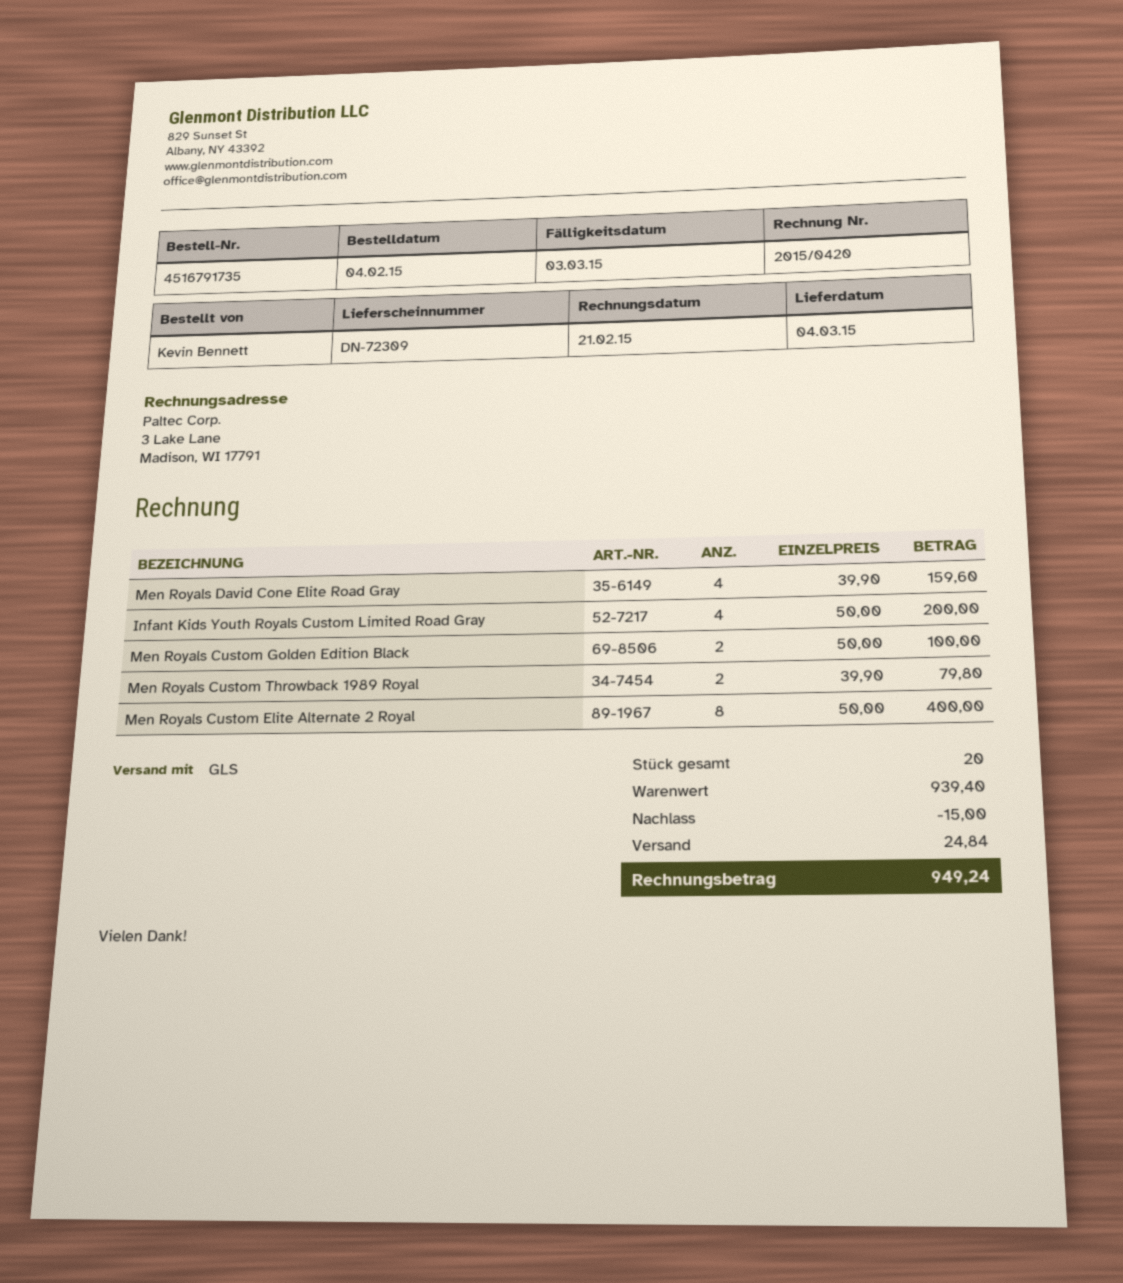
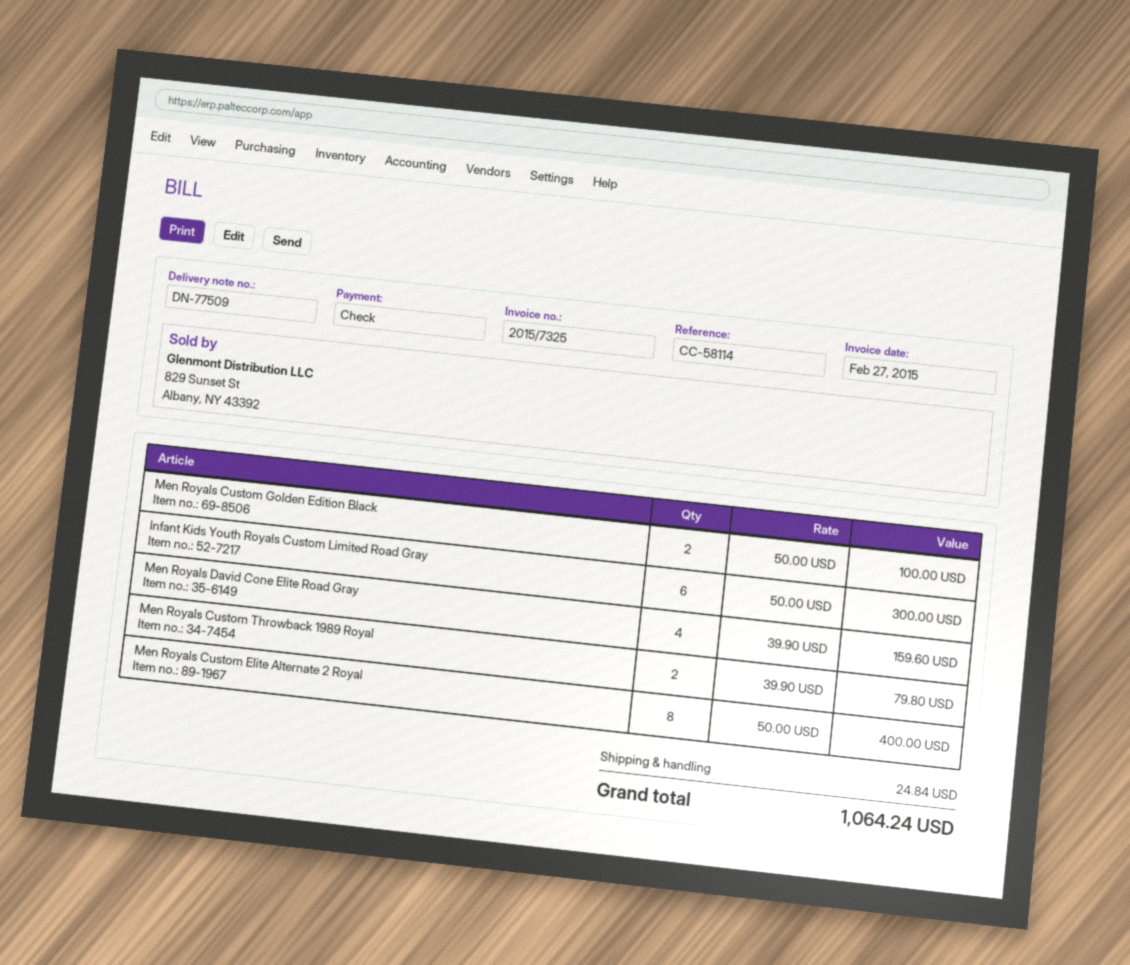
delivery note number: DN-72309 -> DN-77509
invoice number: 2015/0420 -> 2015/7325
invoice date: 2015-02-21 -> 2015-02-27
Infant Kids Youth Royals Custom Limited Road Gray: 4 x 50.00 = 200.00 -> 6 x 50.00 = 300.00
discount: 15.00 -> none
total: 949.24 -> 1064.24

